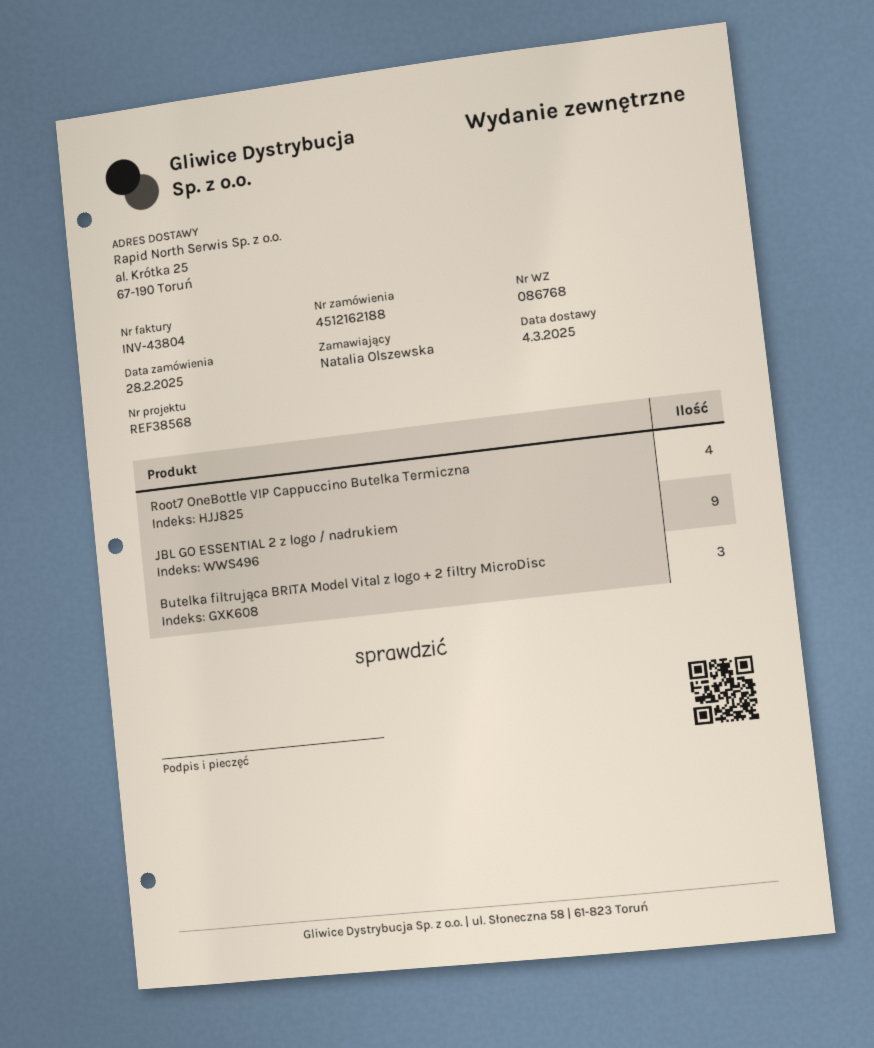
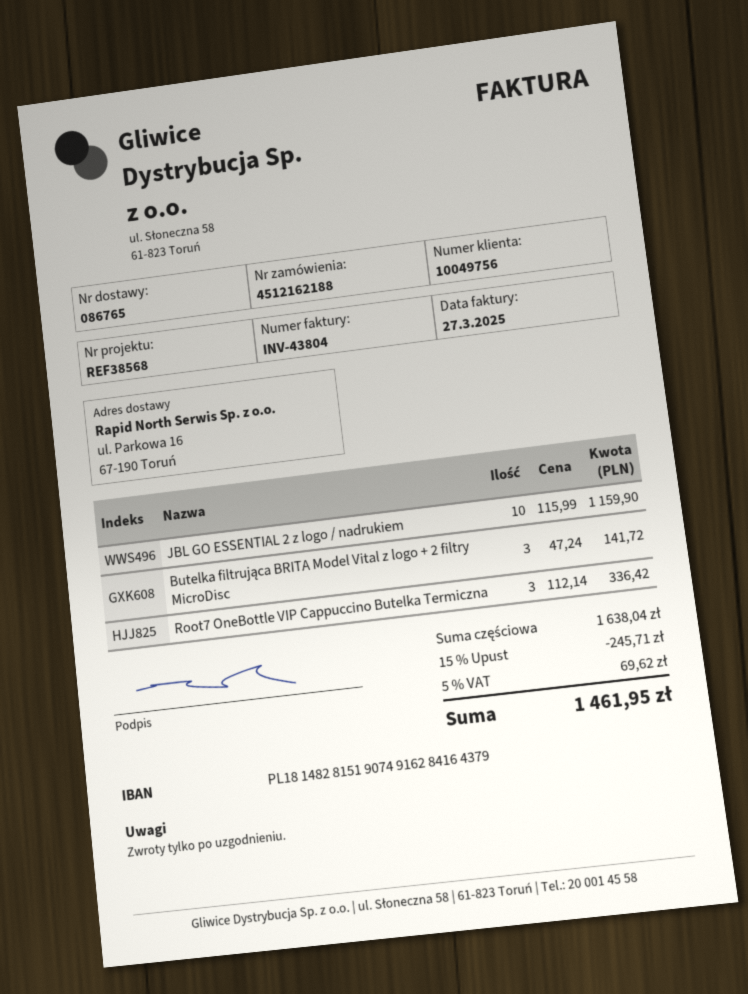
delivery note number: 086768 -> 086765
ship to: al. Krótka 25, 67-190 Toruń -> ul. Parkowa 16, 67-190 Toruń
Root7 OneBottle VIP Cappuccino Butelka Termiczna: 4 -> 3
JBL GO ESSENTIAL 2 z logo / nadrukiem: 9 -> 10

